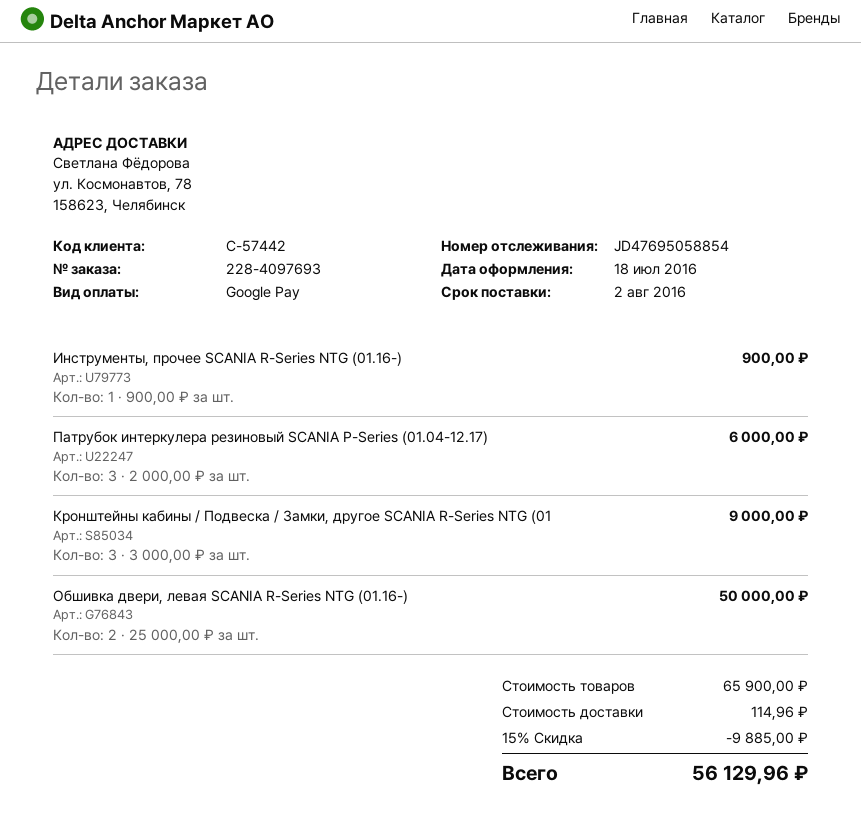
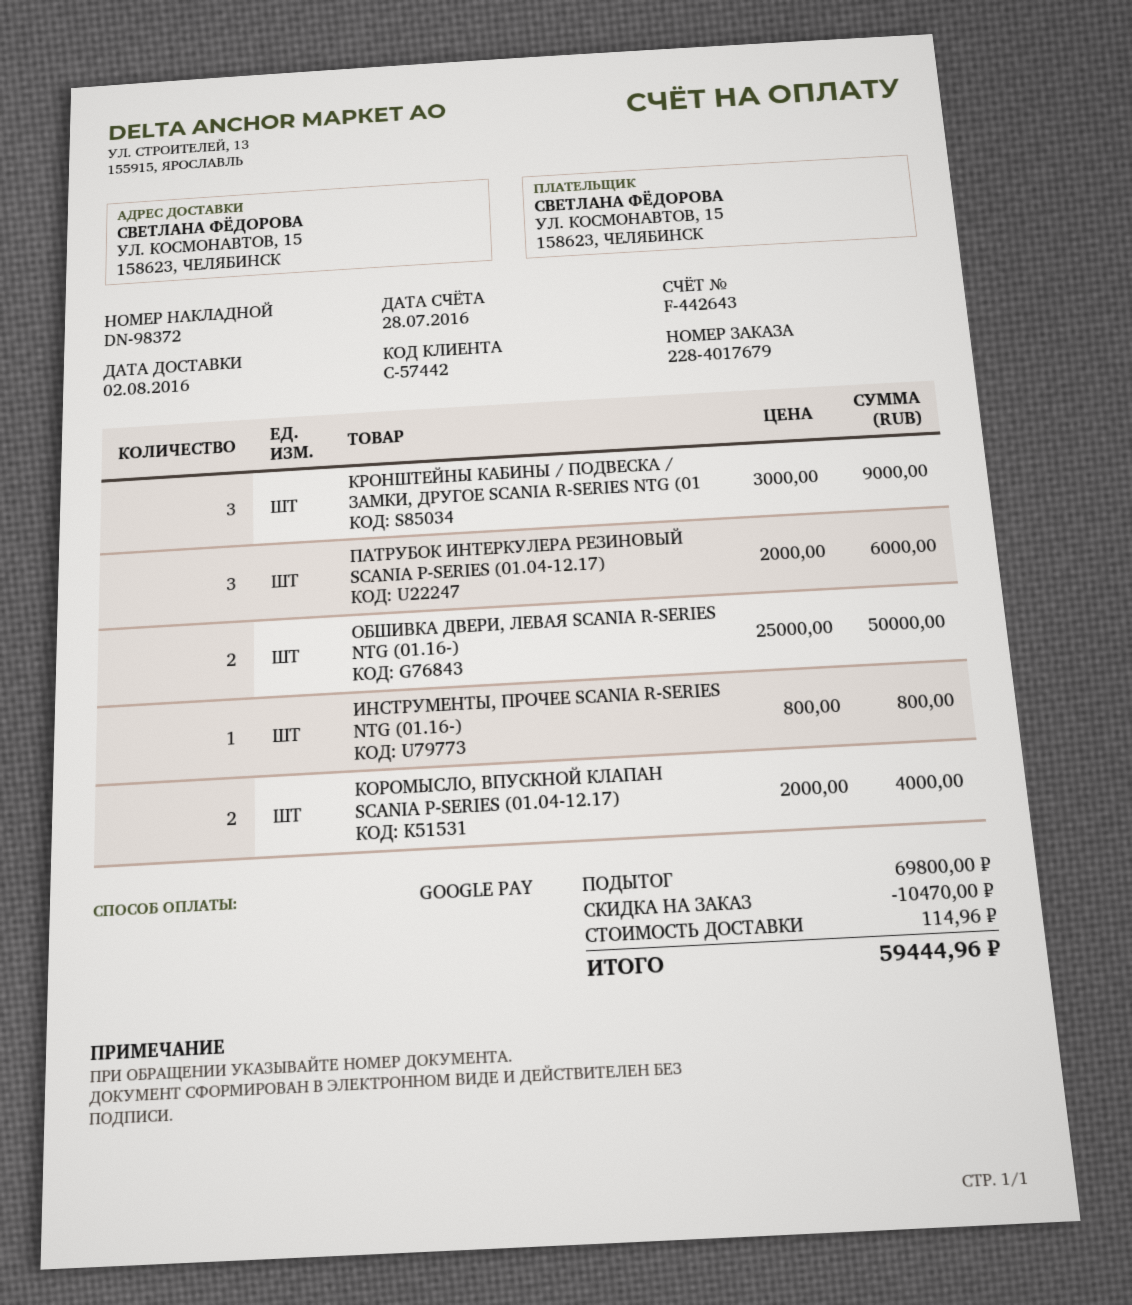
order number: 228-4097693 -> 228-4017679
ship to: ул. Космонавтов, 78, 158623, Челябинск -> УЛ. КОСМОНАВТОВ, 15, 158623, ЧЕЛЯБИНСК
Инструменты, прочее SCANIA R-Series NTG (01.16-): 1 x 900.00 = 900.00 -> 1 x 800.00 = 800.00
КОРОМЫСЛО, ВПУСКНОЙ КЛАПАН SCANIA P-SERIES (01.04-12.17): none -> 2 x 2000.00 = 4000.00
subtotal: 65900.00 -> 69800.00
discount: 9885.00 -> 10470.00
total: 56129.96 -> 59444.96

